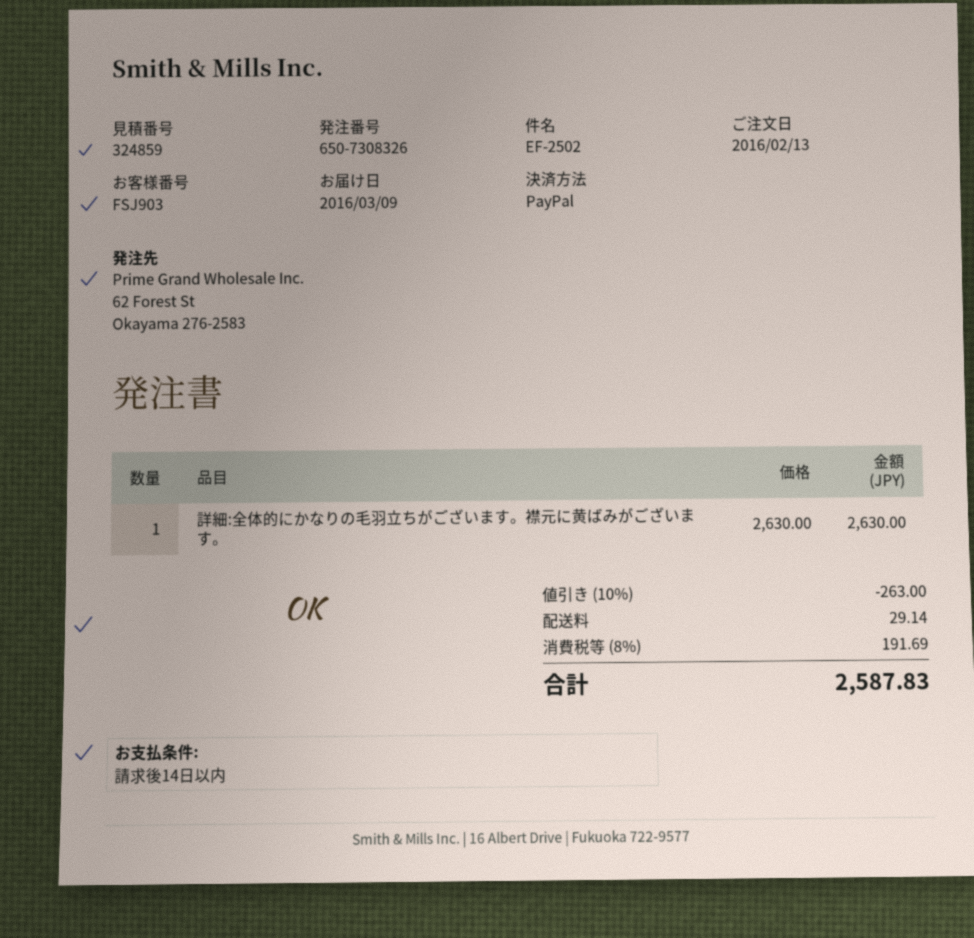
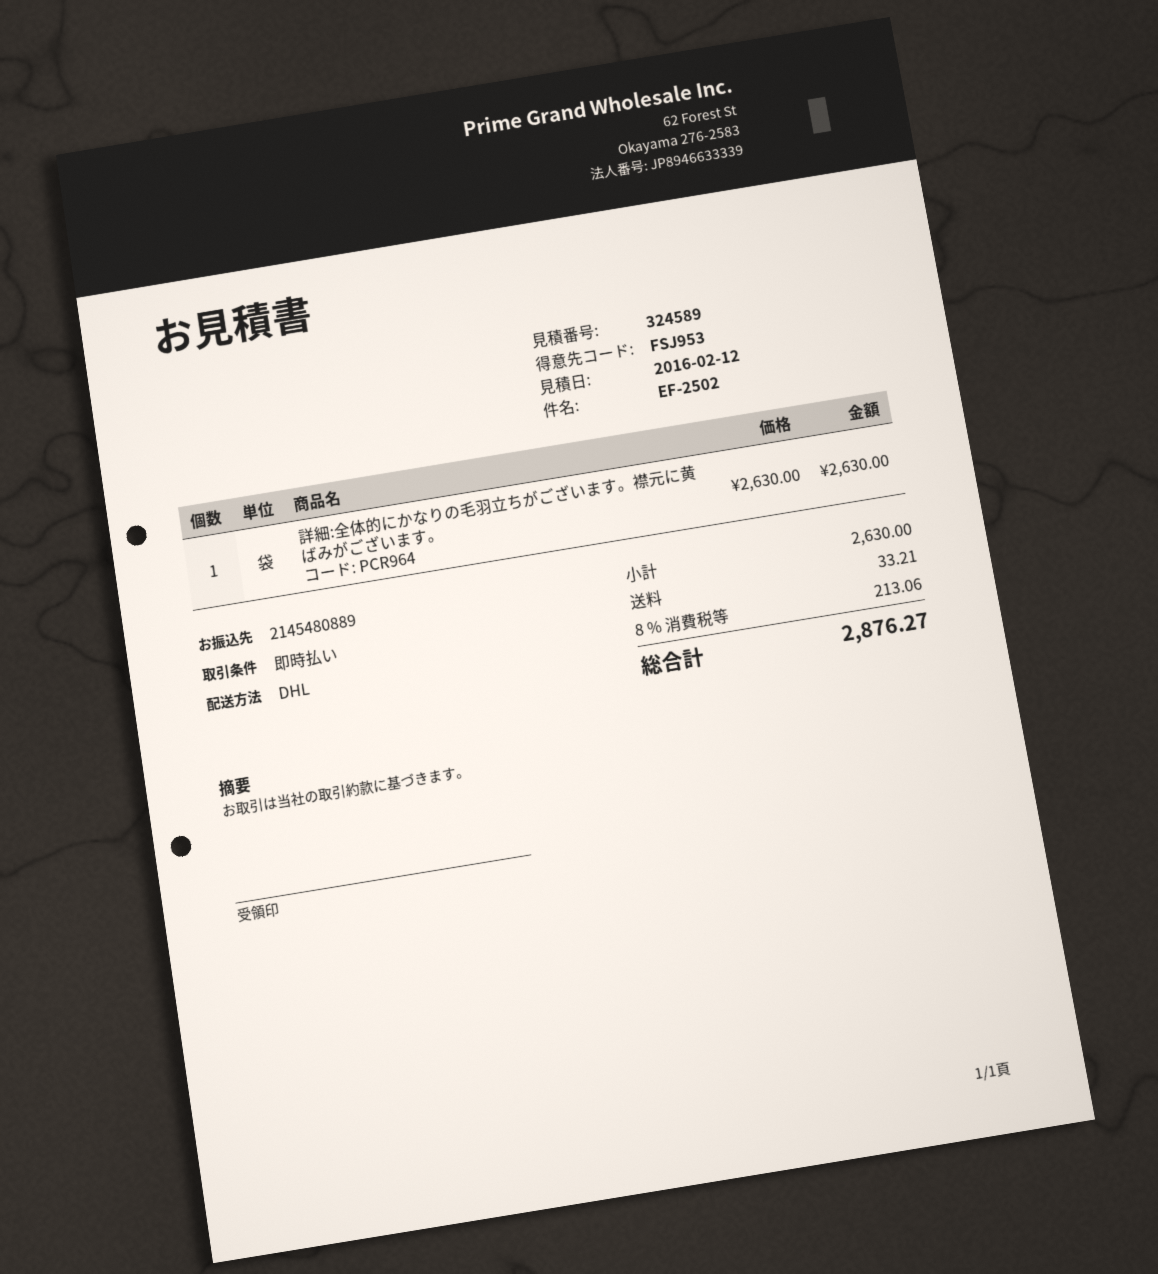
quote number: 324859 -> 324589
payment terms: 14 days -> on receipt
customer number: FSJ903 -> FSJ953
discount: 10% = 263.00 -> none
shipping: 29.14 -> 33.21
tax: 8% = 191.69 -> 8% = 213.06
total: 2587.83 -> 2876.27

